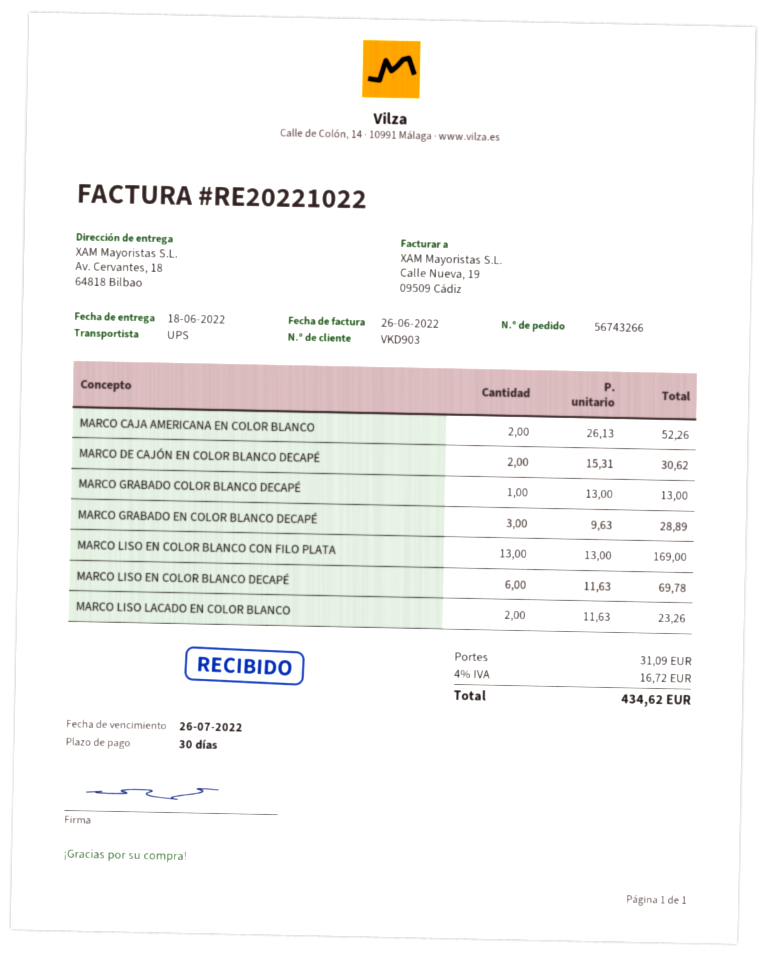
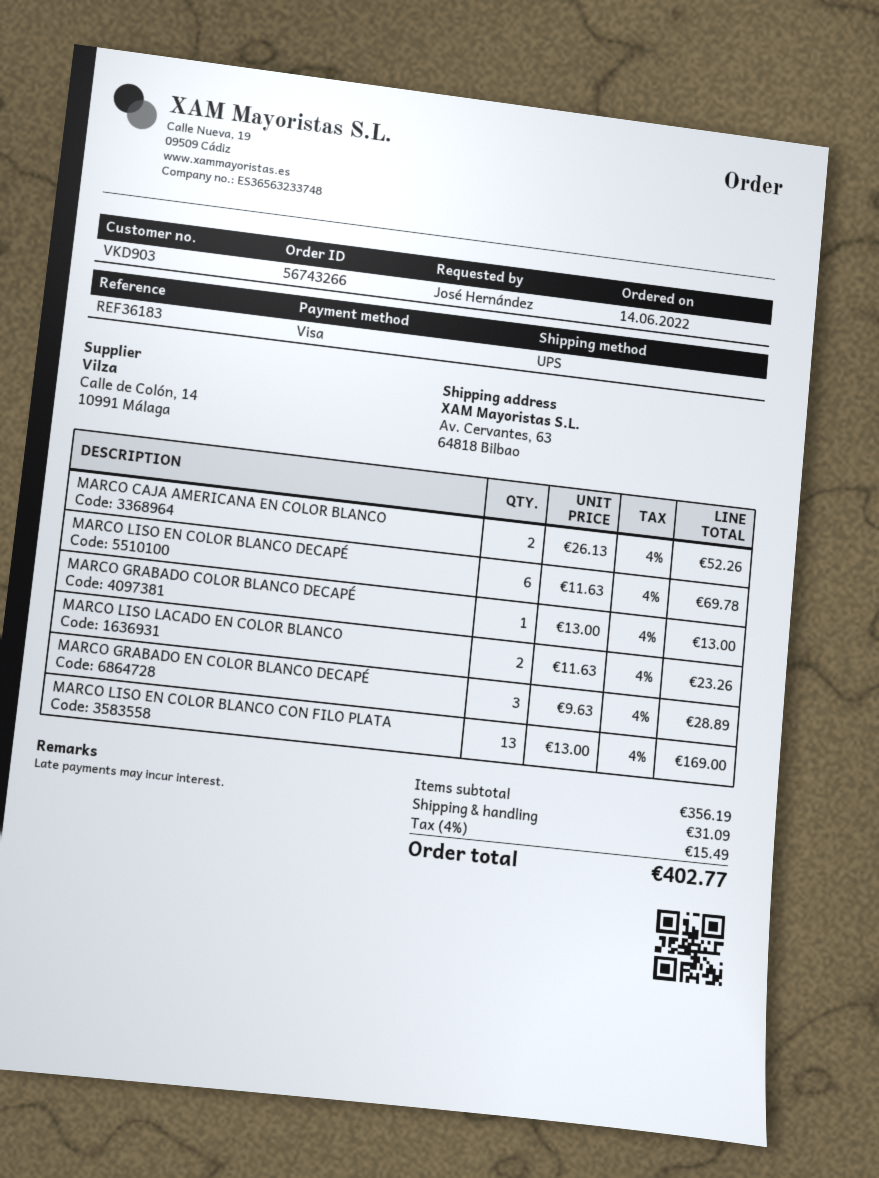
ship to: Av. Cervantes, 18, 64818 Bilbao -> Av. Cervantes, 63, 64818 Bilbao
MARCO DE CAJÓN EN COLOR BLANCO DECAPÉ: 2 x 15.31 = 30.62 -> none
tax: 4% = 16.72 -> 4% = 15.49
total: 434.62 -> 402.77

